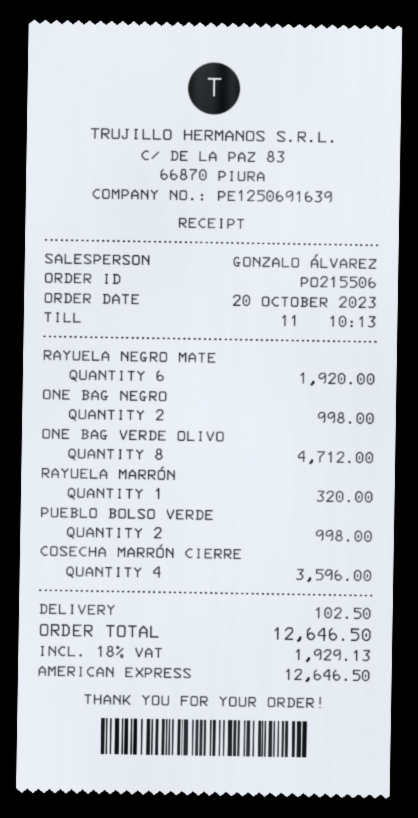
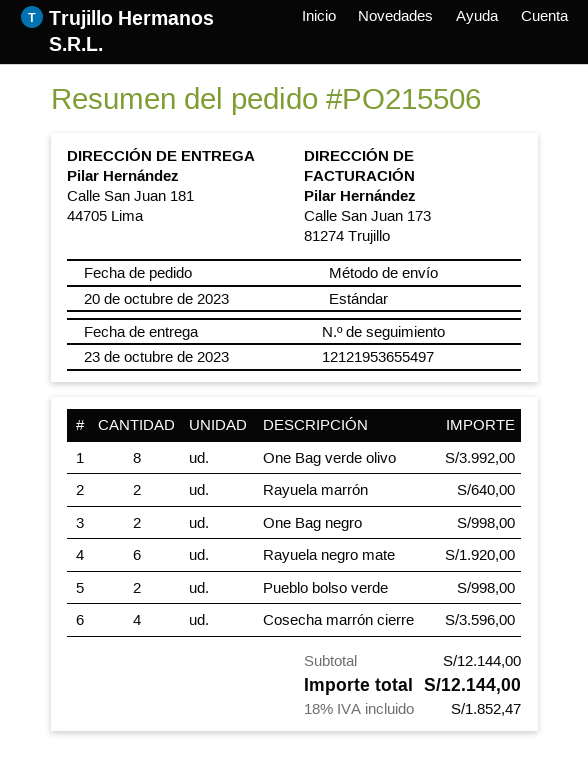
ONE BAG VERDE OLIVO: 8 for 4712.00 -> 8 for 3992.00
RAYUELA MARRÓN: 1 for 320.00 -> 2 for 640.00
shipping: 102.50 -> none
tax: 18% = 1929.13 -> 18% = 1852.47
total: 12646.50 -> 12144.00

